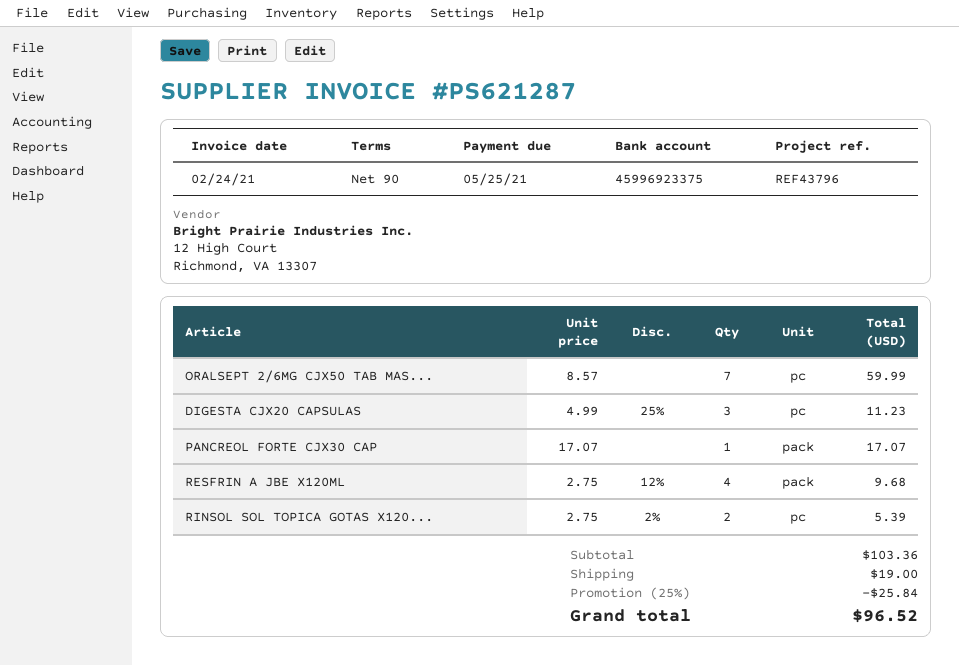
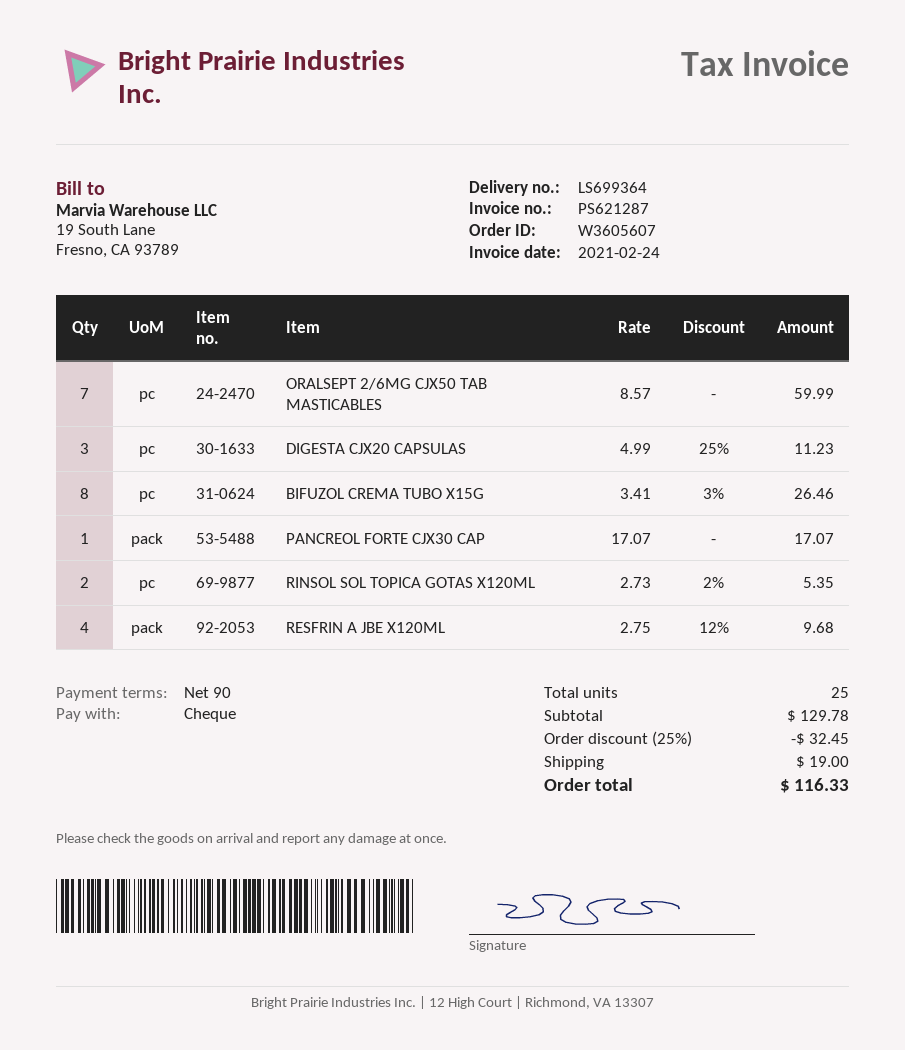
RINSOL SOL TOPICA GOTAS X120...: 2 x 2.75 - 2% = 5.39 -> 2 x 2.73 - 2% = 5.35
BIFUZOL CREMA TUBO X15G: none -> 8 x 3.41 - 3% = 26.46
subtotal: 103.36 -> 129.78
discount: 25% = 25.84 -> 25% = 32.45
total: 96.52 -> 116.33

